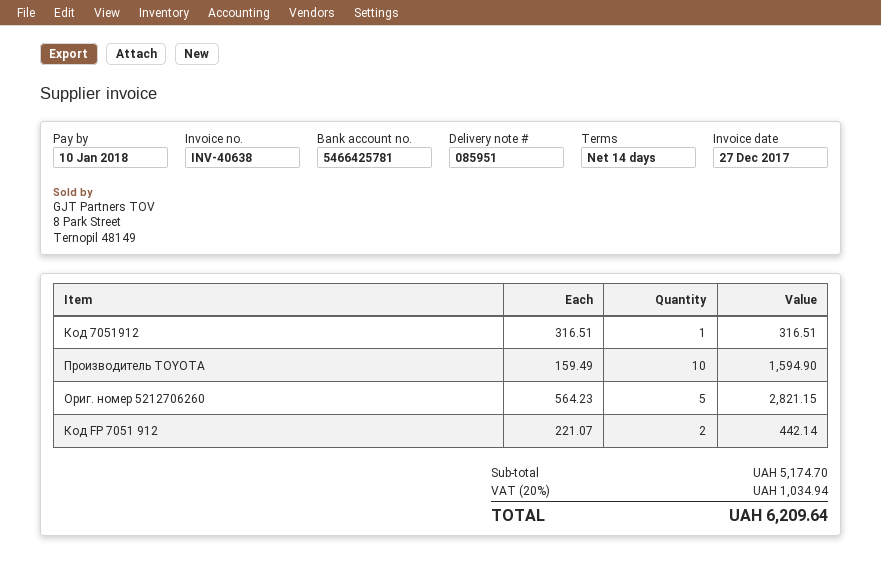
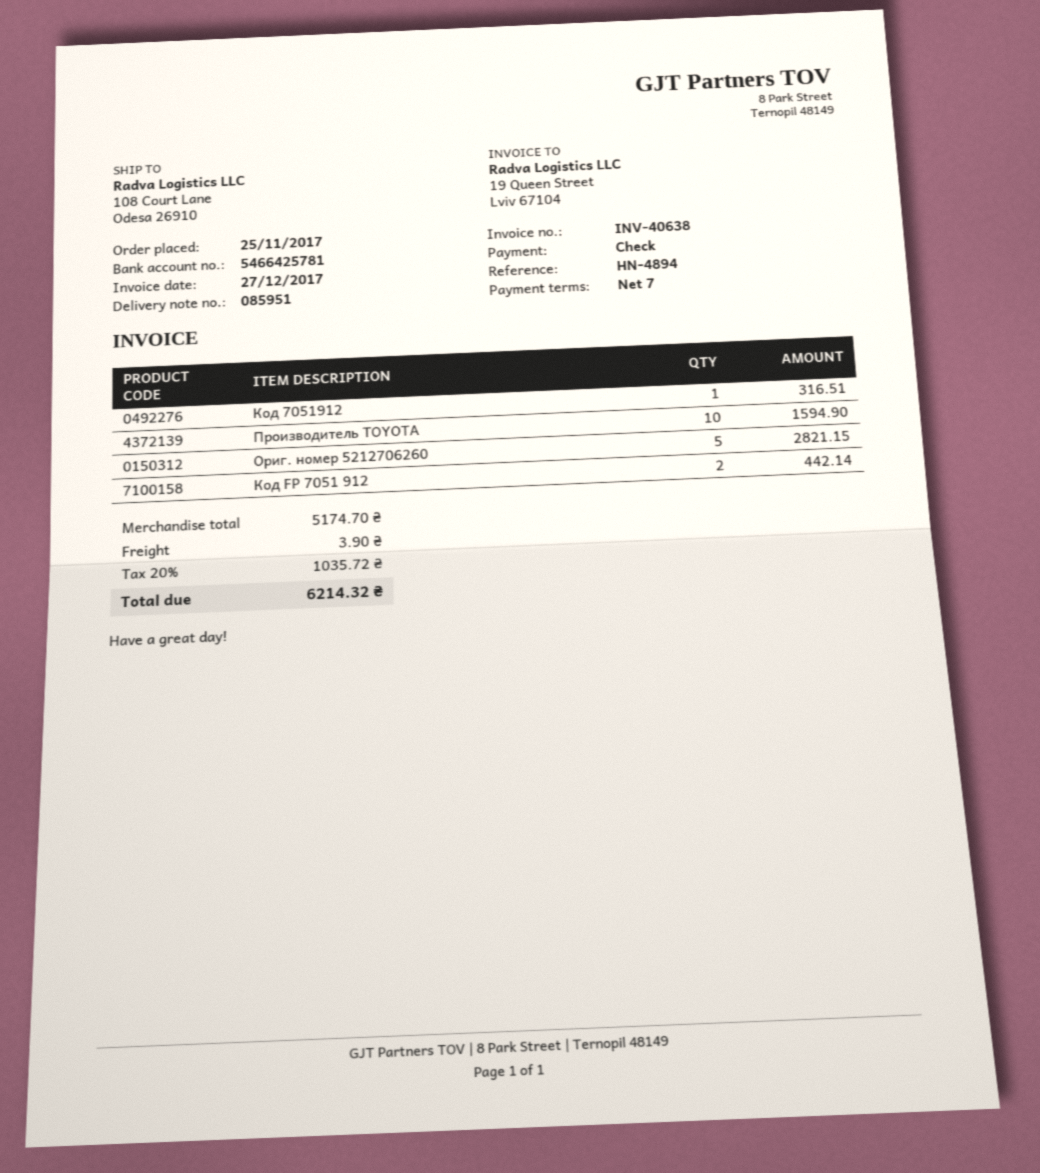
payment terms: 14 days -> 7 days
shipping: none -> 3.90
tax: 20% = 1034.94 -> 20% = 1035.72
total: 6209.64 -> 6214.32

